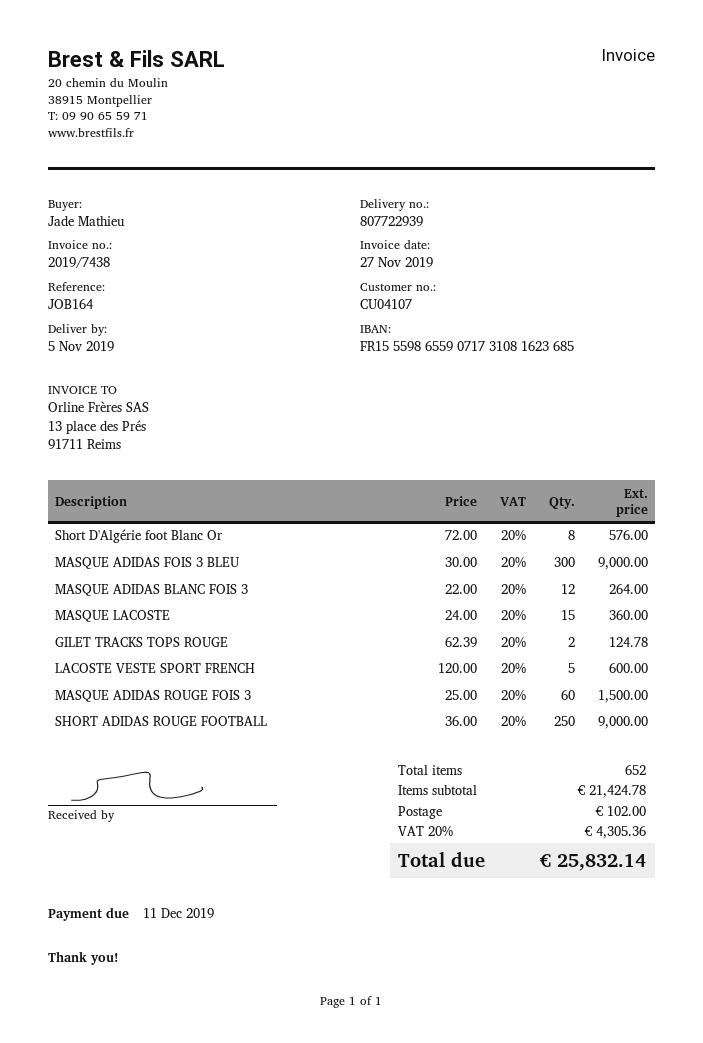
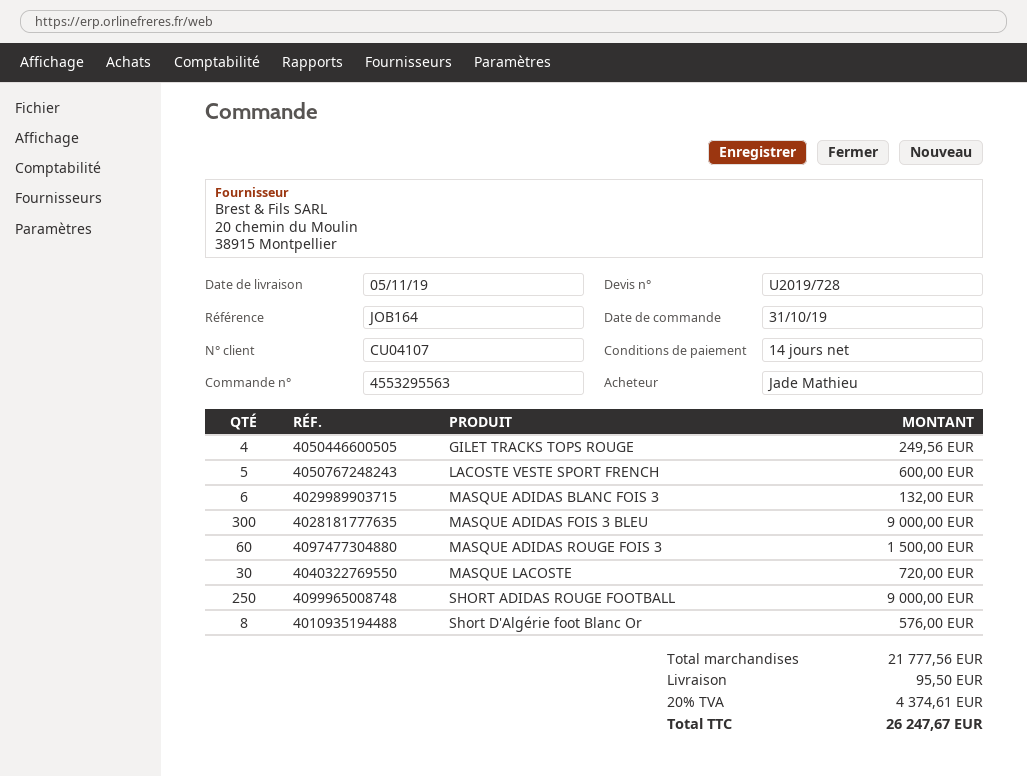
MASQUE ADIDAS BLANC FOIS 3: 12 for 264.00 -> 6 for 132.00
MASQUE LACOSTE: 15 for 360.00 -> 30 for 720.00
GILET TRACKS TOPS ROUGE: 2 for 124.78 -> 4 for 249.56
subtotal: 21424.78 -> 21777.56
shipping: 102.00 -> 95.50
tax: 20% = 4305.36 -> 20% = 4374.61
total: 25832.14 -> 26247.67

